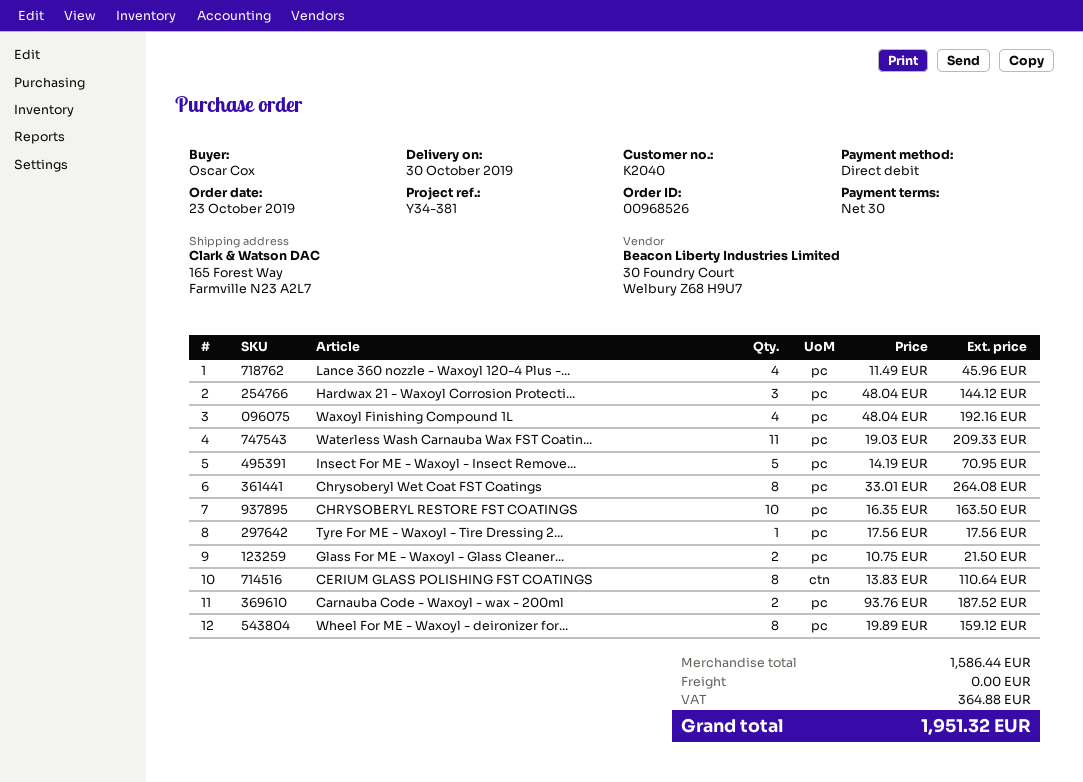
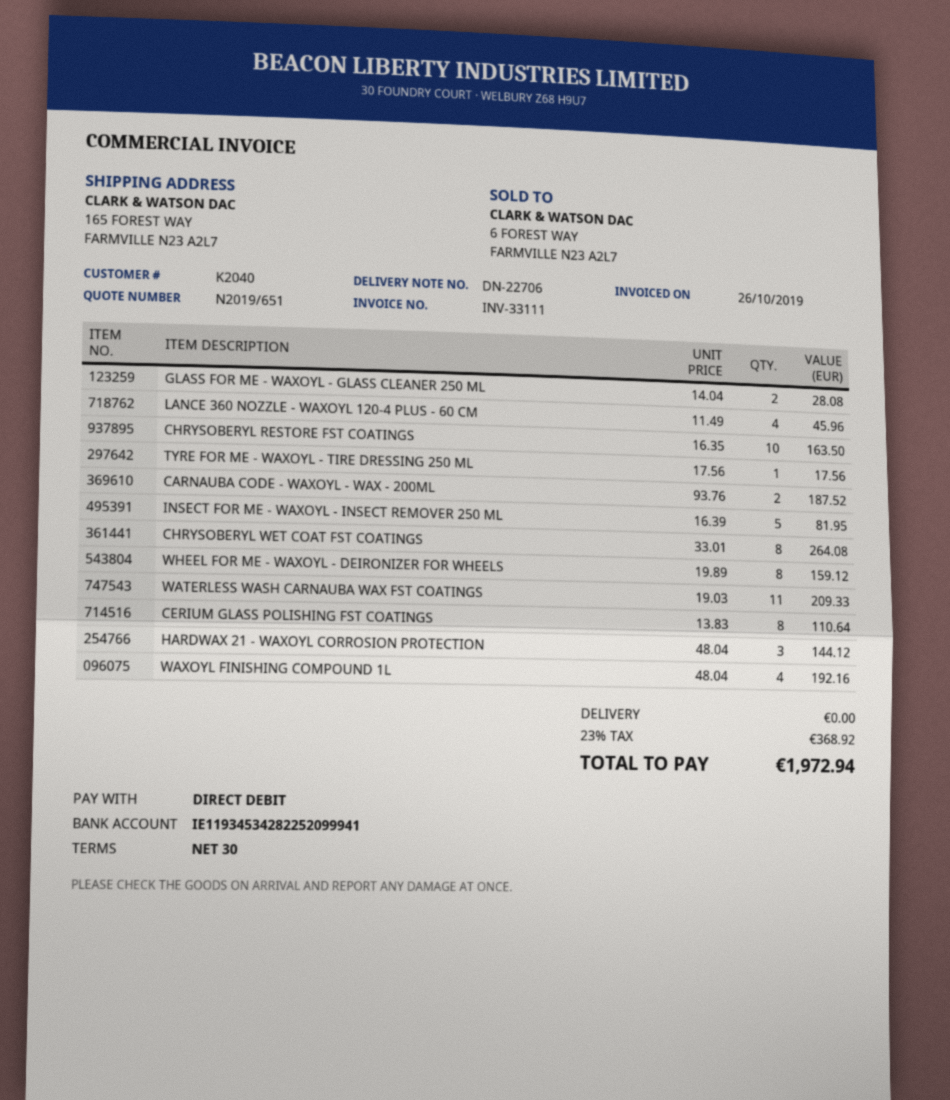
Insect For ME - Waxoyl - Insect Remove...: 5 x 14.19 = 70.95 -> 5 x 16.39 = 81.95
Glass For ME - Waxoyl - Glass Cleaner...: 2 x 10.75 = 21.50 -> 2 x 14.04 = 28.08
tax: 364.88 -> 368.92
total: 1951.32 -> 1972.94

